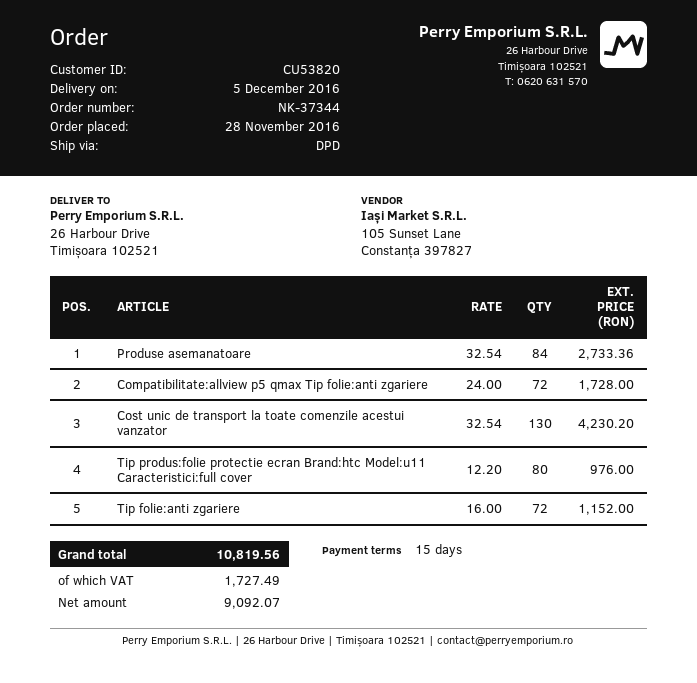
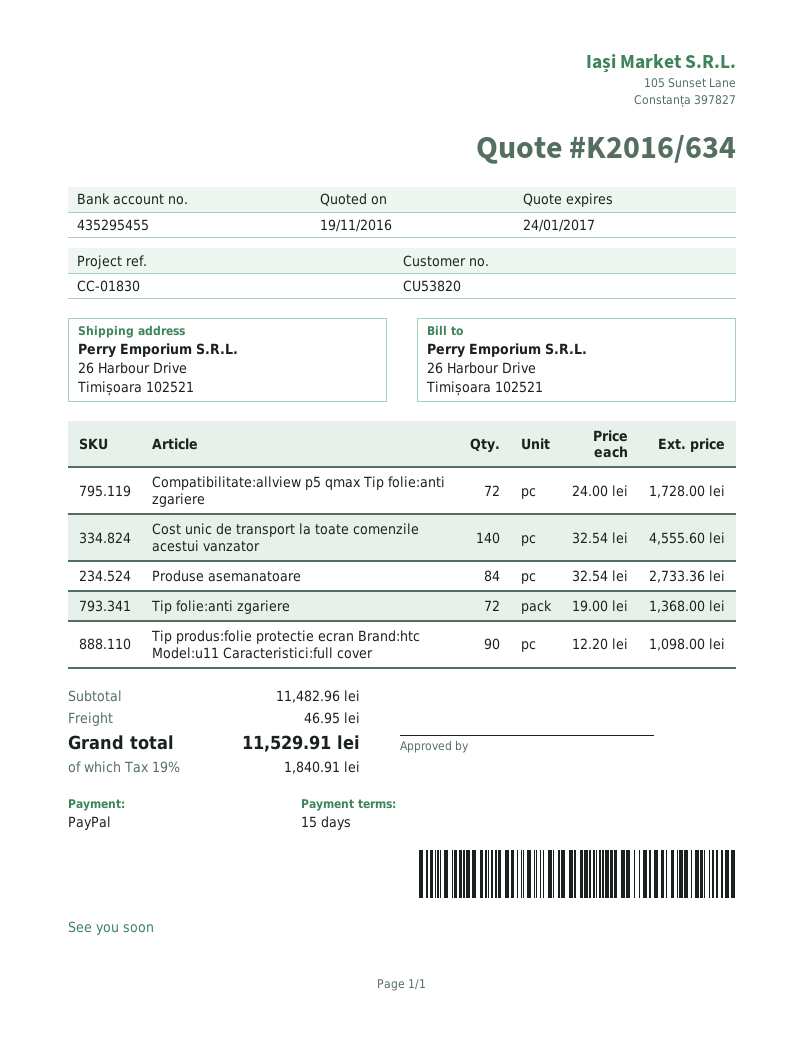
Cost unic de transport la toate comenzile acestui vanzator: 130 x 32.54 = 4230.20 -> 140 x 32.54 = 4555.60
Tip produs:folie protectie ecran Brand:htc Model:u11 Caracteristici:full cover: 80 x 12.20 = 976.00 -> 90 x 12.20 = 1098.00
Tip folie:anti zgariere: 72 x 16.00 = 1152.00 -> 72 x 19.00 = 1368.00
shipping: none -> 46.95
tax: 1727.49 -> 1840.91
total: 10819.56 -> 11529.91

